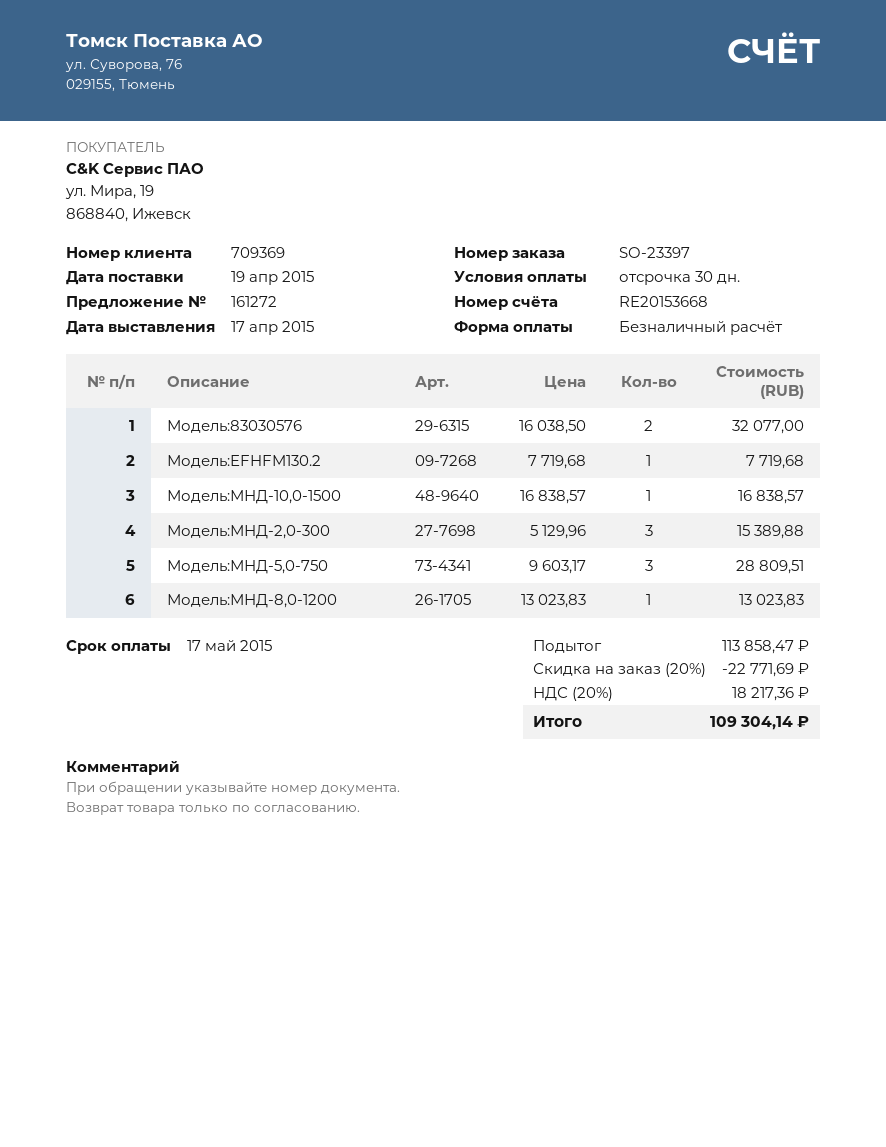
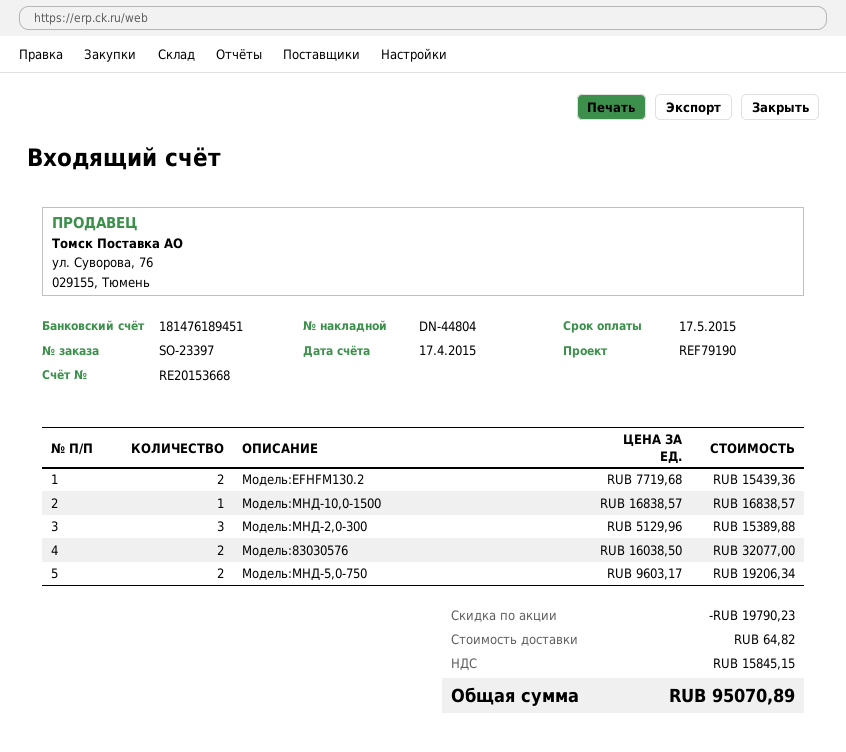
Модель:EFHFM130.2: 1 x 7719.68 = 7719.68 -> 2 x 7719.68 = 15439.36
Модель:МНД-5,0-750: 3 x 9603.17 = 28809.51 -> 2 x 9603.17 = 19206.34
Модель:МНД-8,0-1200: 1 x 13023.83 = 13023.83 -> none
discount: 22771.69 -> 19790.23
shipping: none -> 64.82
tax: 18217.36 -> 15845.15
total: 109304.14 -> 95070.89

